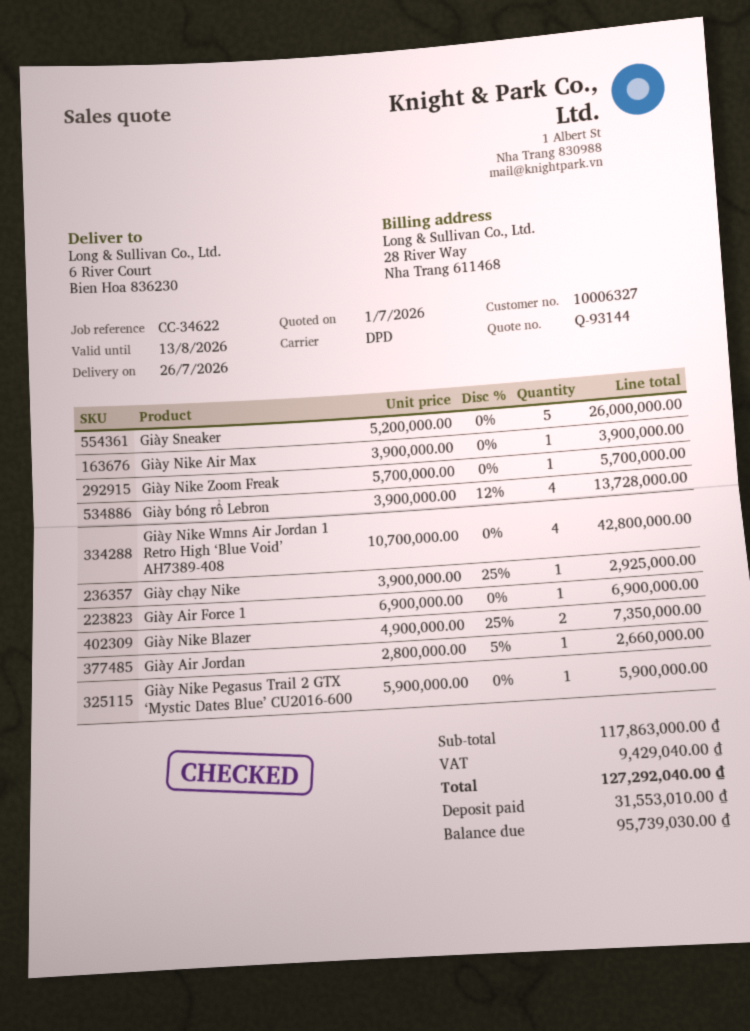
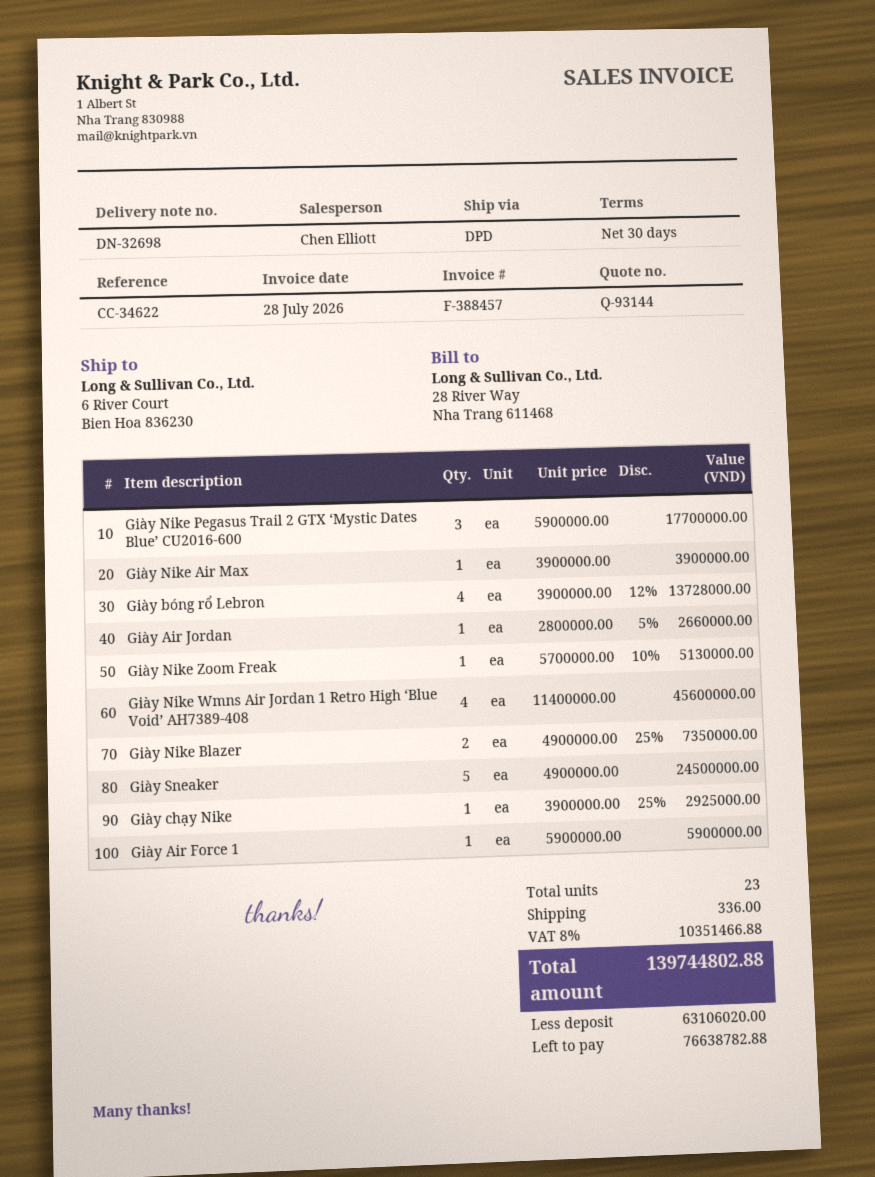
Giày Sneaker: 5 x 5200000.00 = 26000000.00 -> 5 x 4900000.00 = 24500000.00
Giày Nike Zoom Freak: 1 x 5700000.00 = 5700000.00 -> 1 x 5700000.00 - 10% = 5130000.00
Giày Nike Wmns Air Jordan 1 Retro High ‘Blue Void’ AH7389-408: 4 x 10700000.00 = 42800000.00 -> 4 x 11400000.00 = 45600000.00
Giày Air Force 1: 1 x 6900000.00 = 6900000.00 -> 1 x 5900000.00 = 5900000.00
Giày Nike Pegasus Trail 2 GTX ‘Mystic Dates Blue’ CU2016-600: 1 x 5900000.00 = 5900000.00 -> 3 x 5900000.00 = 17700000.00
shipping: none -> 336.00
tax: 9429040.00 -> 10351466.88
total: 127292040.00 -> 139744802.88
deposit: 31553010.00 -> 63106020.00
balance: 95739030.00 -> 76638782.88

